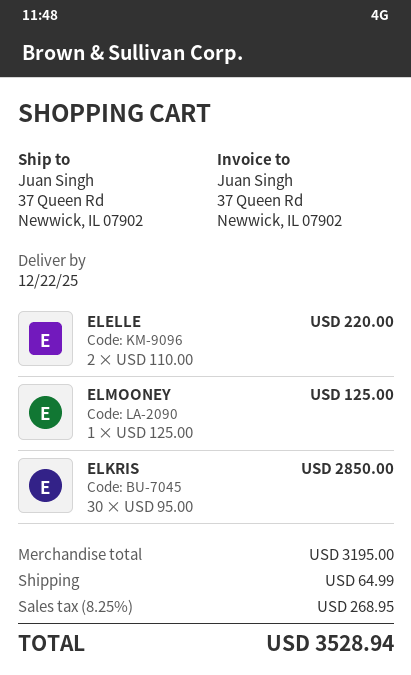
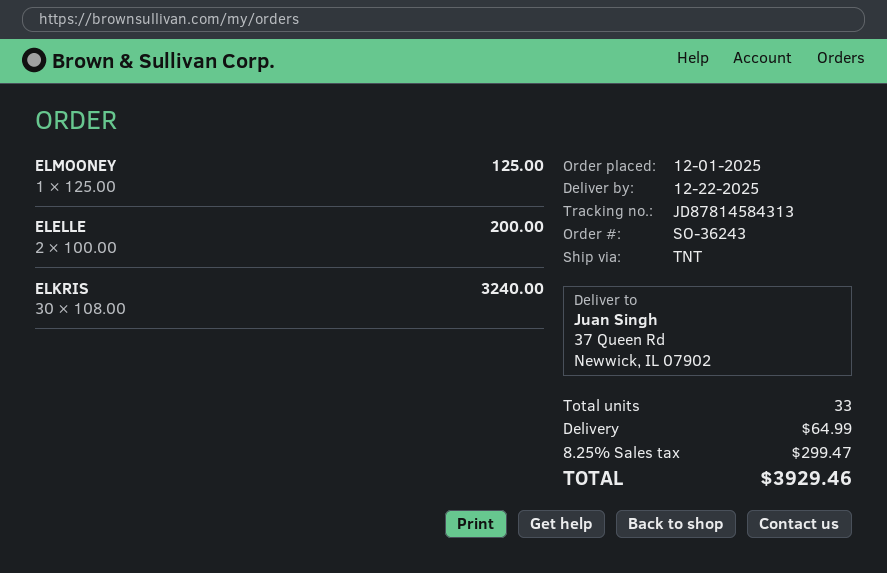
ELELLE: 2 x 110.00 = 220.00 -> 2 x 100.00 = 200.00
ELKRIS: 30 x 95.00 = 2850.00 -> 30 x 108.00 = 3240.00
tax: 8.25% = 268.95 -> 8.25% = 299.47
total: 3528.94 -> 3929.46

